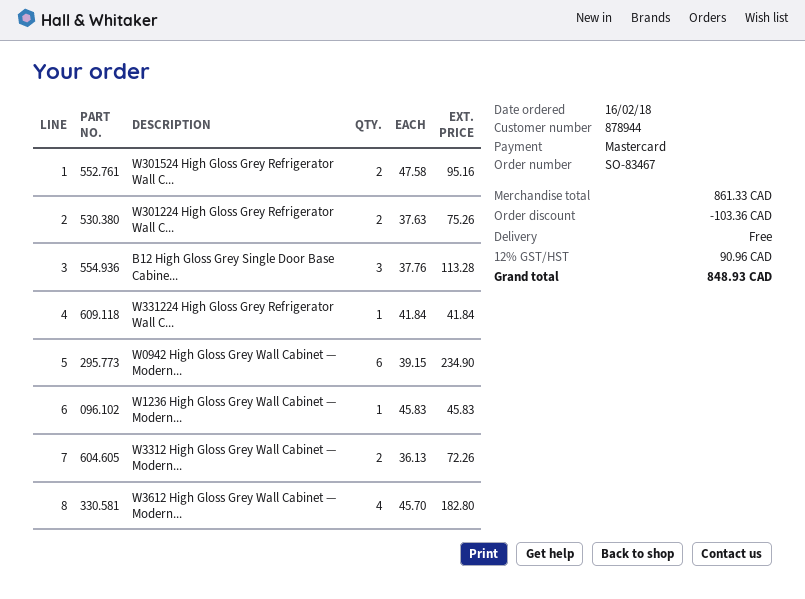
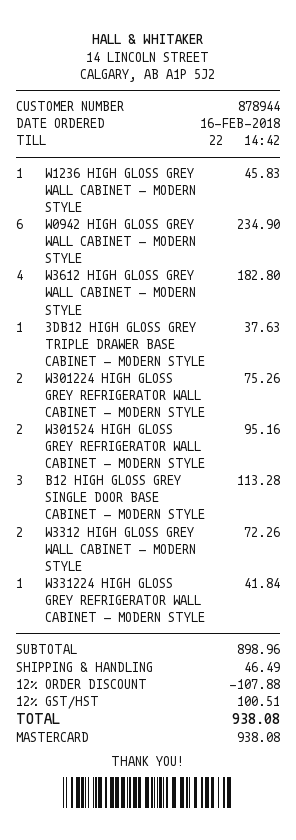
3DB12 HIGH GLOSS GREY TRIPLE DRAWER BASE CABINET — MODERN STYLE: none -> 1 for 37.63
subtotal: 861.33 -> 898.96
discount: 103.36 -> 107.88
shipping: 0.00 -> 46.49
tax: 12% = 90.96 -> 12% = 100.51
total: 848.93 -> 938.08

